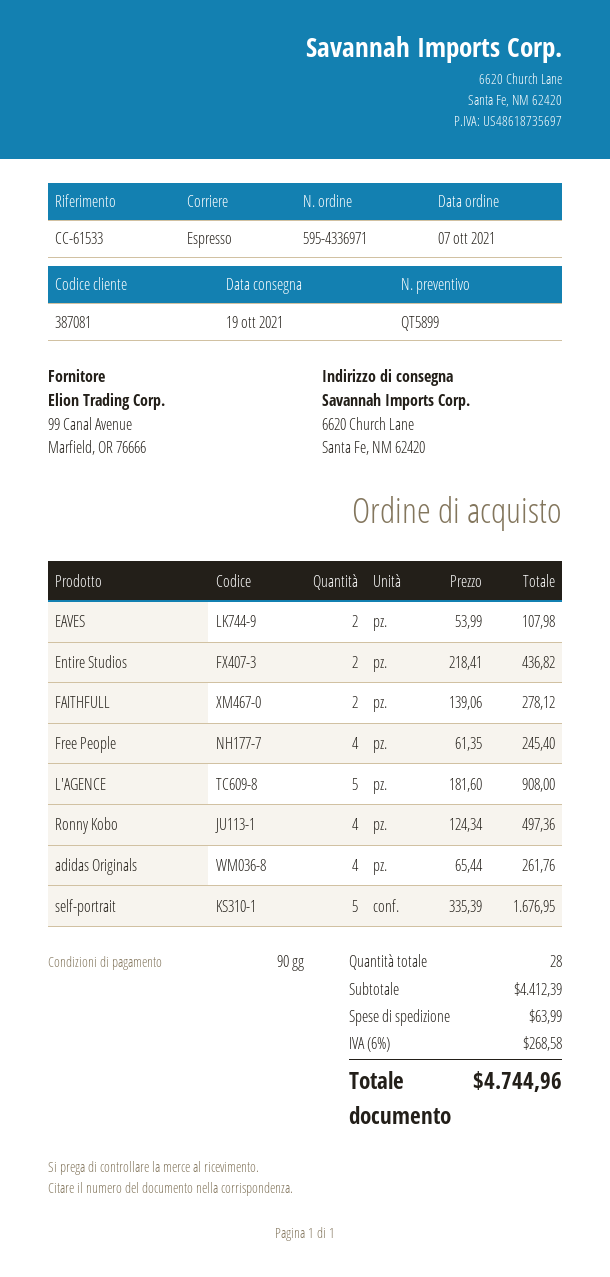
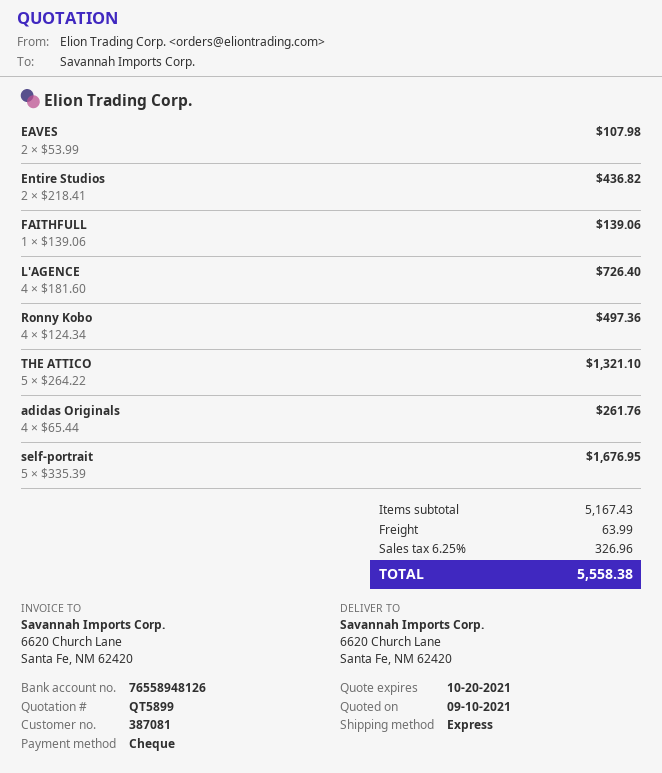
FAITHFULL: 2 x 139.06 = 278.12 -> 1 x 139.06 = 139.06
Free People: 4 x 61.35 = 245.40 -> none
L'AGENCE: 5 x 181.60 = 908.00 -> 4 x 181.60 = 726.40
THE ATTICO: none -> 5 x 264.22 = 1321.10
subtotal: 4412.39 -> 5167.43
tax: 6% = 268.58 -> 6.25% = 326.96
total: 4744.96 -> 5558.38

